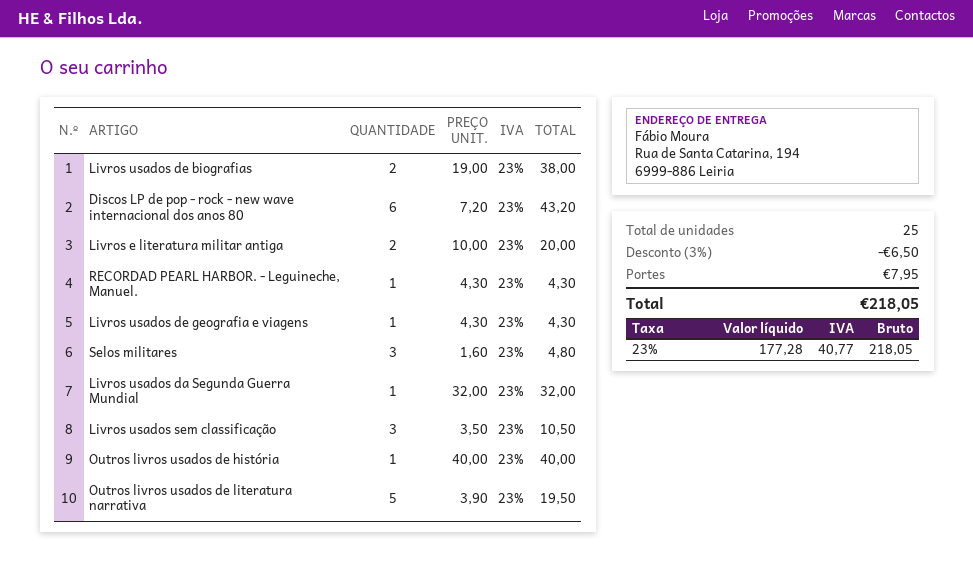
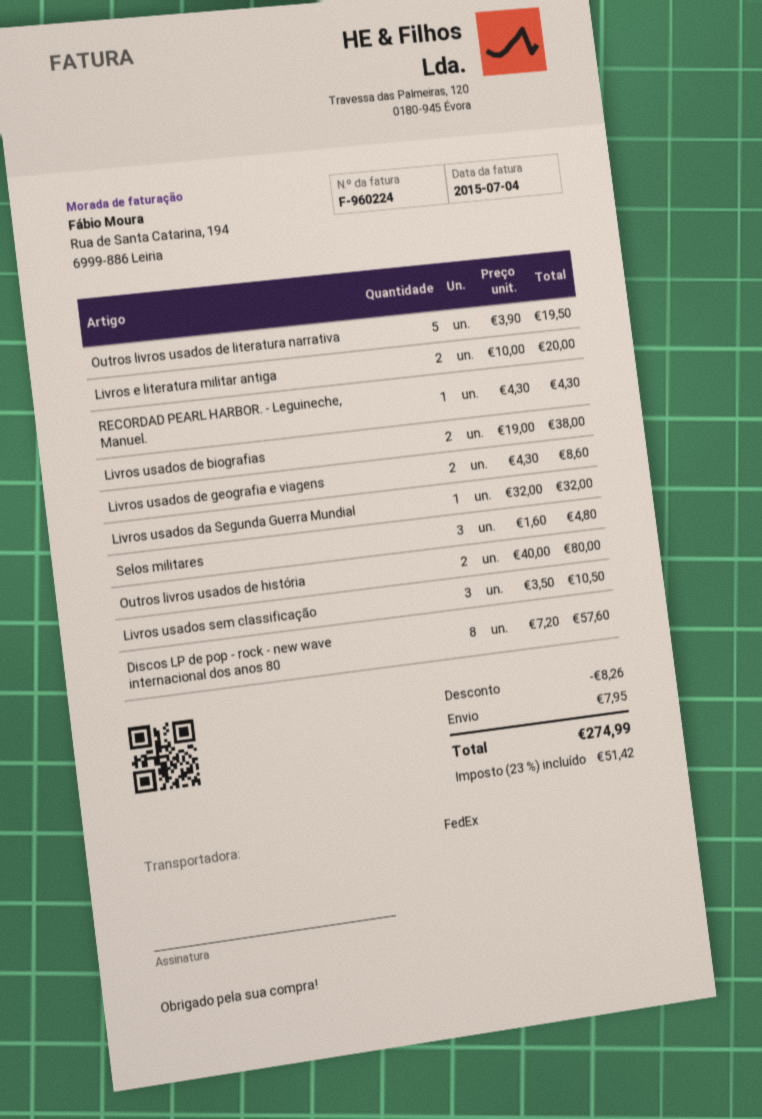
Discos LP de pop - rock - new wave internacional dos anos 80: 6 x 7.20 = 43.20 -> 8 x 7.20 = 57.60
Livros usados de geografia e viagens: 1 x 4.30 = 4.30 -> 2 x 4.30 = 8.60
Outros livros usados de história: 1 x 40.00 = 40.00 -> 2 x 40.00 = 80.00
discount: 6.50 -> 8.26
tax: 23% = 40.77 -> 23% = 51.42
total: 218.05 -> 274.99

